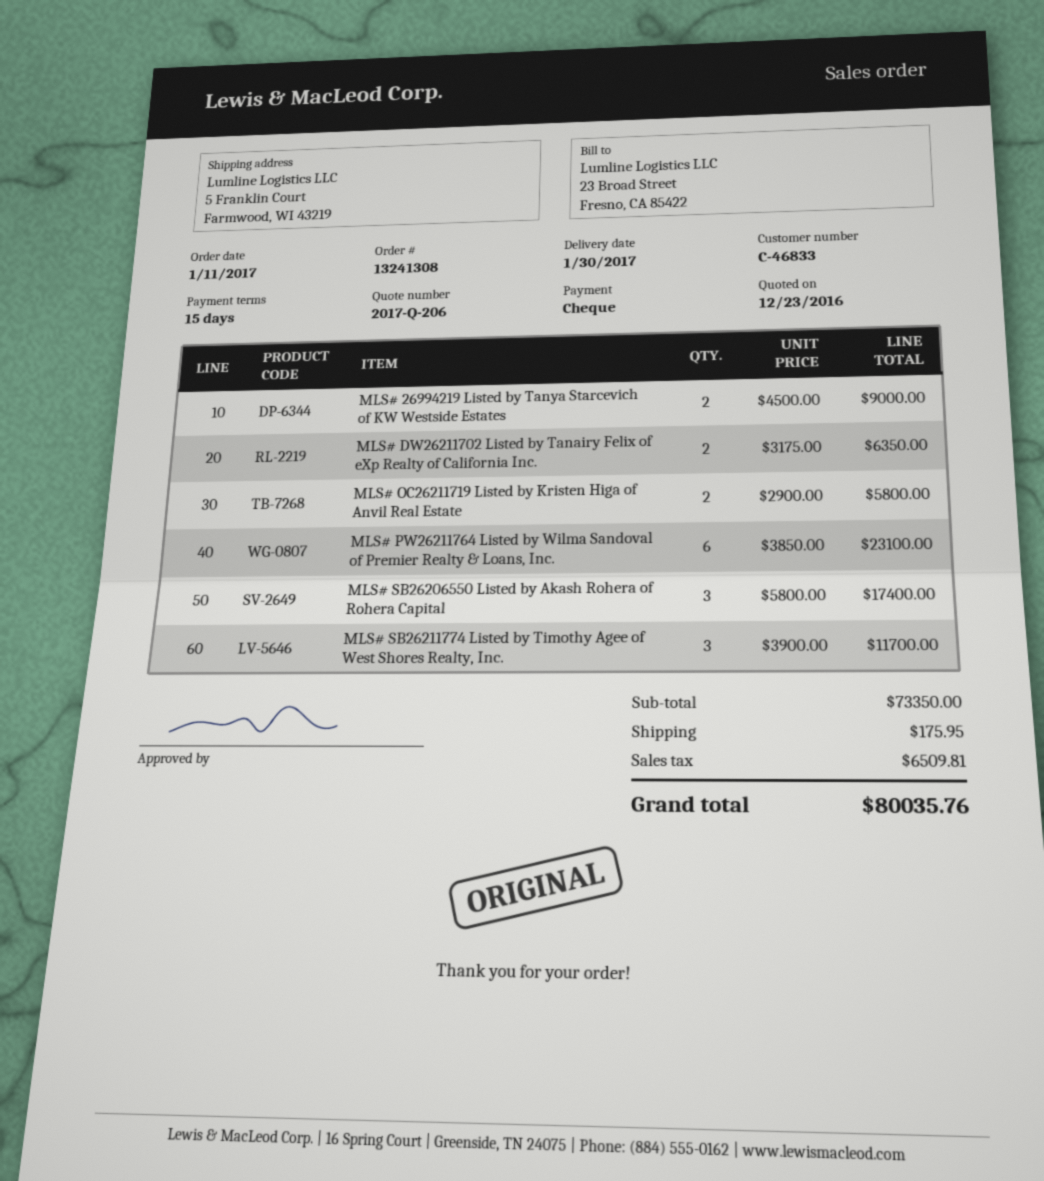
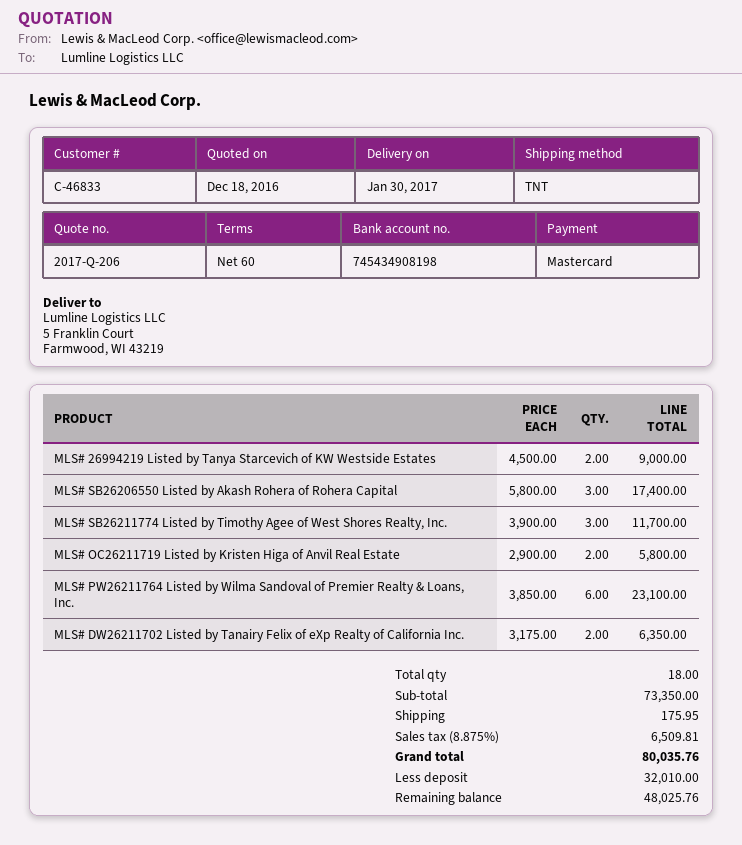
quote date: 2016-12-23 -> 2016-12-18
payment terms: 15 days -> 60 days
payment method: cheque -> Mastercard

